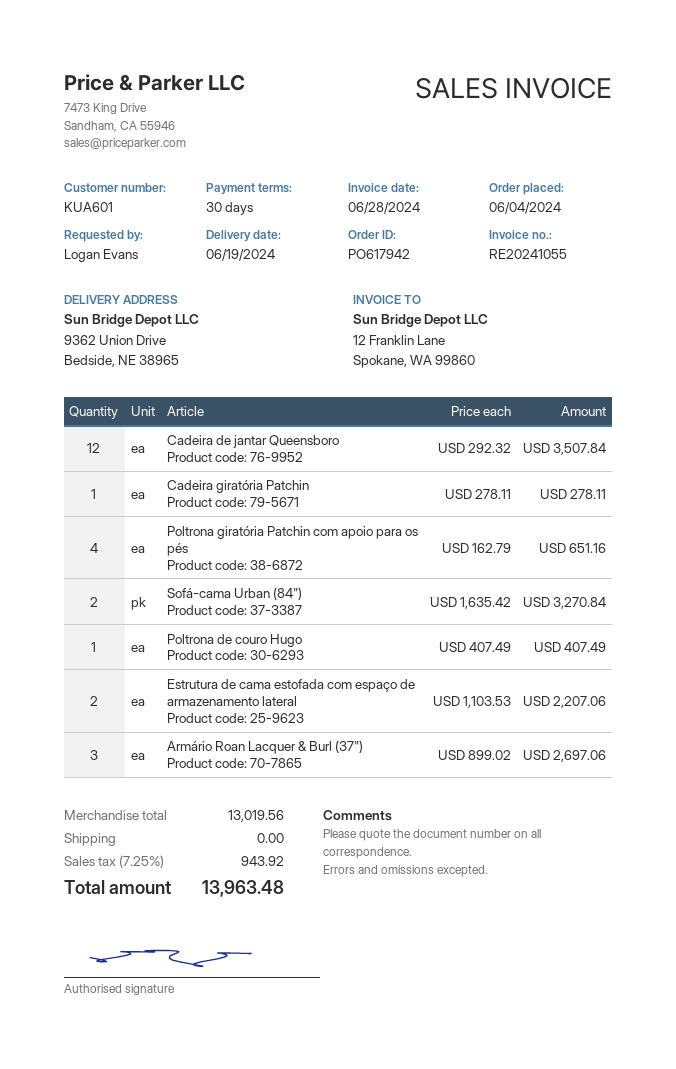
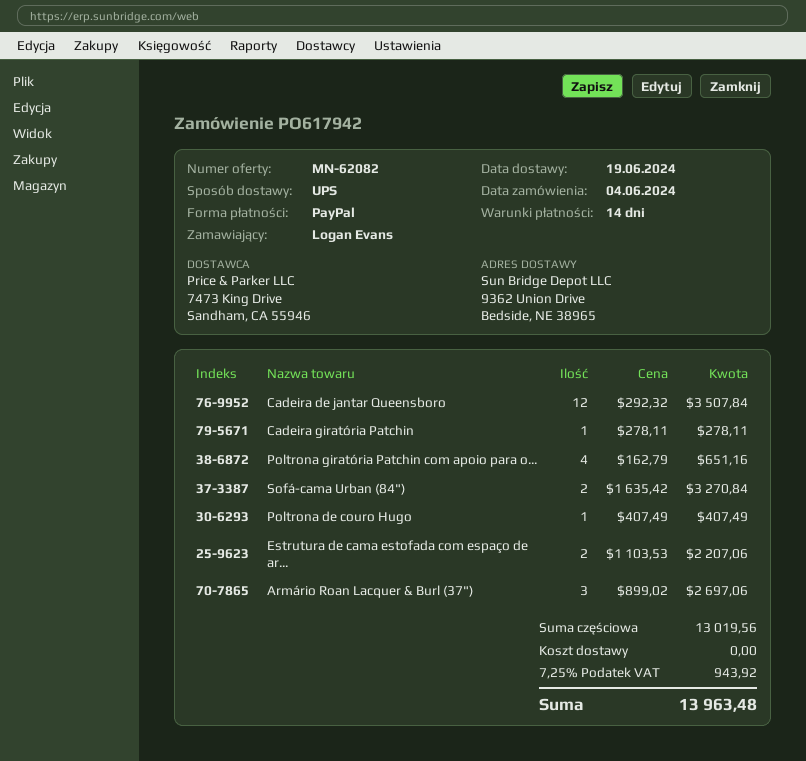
payment terms: 30 days -> 14 days

